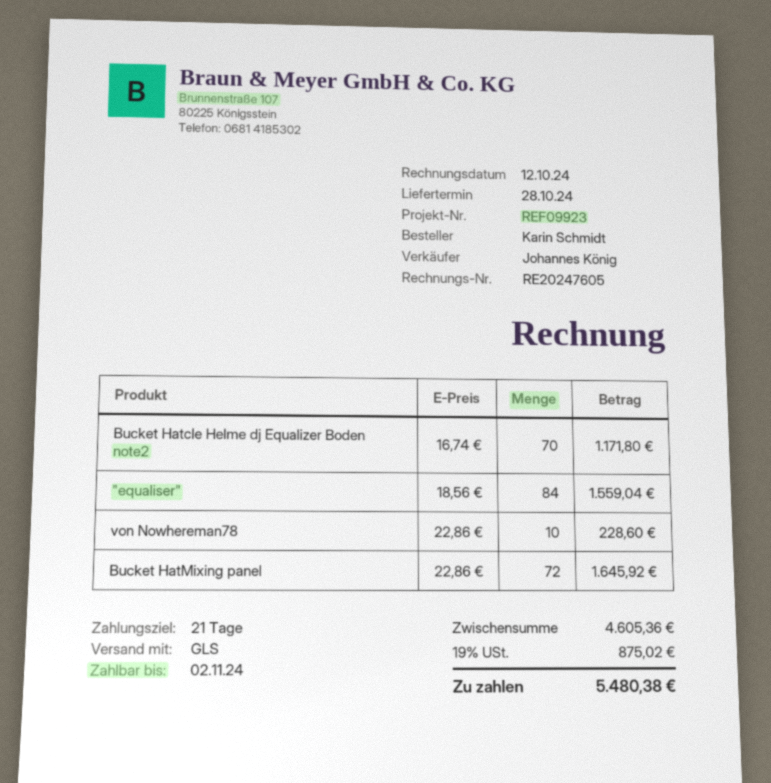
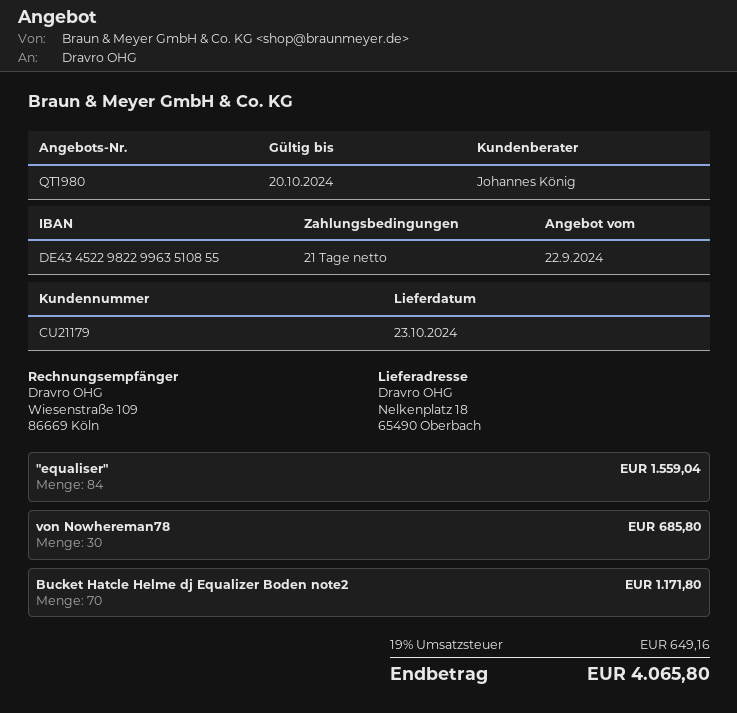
delivery date: 2024-10-28 -> 2024-10-23
von Nowhereman78: 10 for 228.60 -> 30 for 685.80
Bucket HatMixing panel: 72 for 1645.92 -> none
tax: 19% = 875.02 -> 19% = 649.16
total: 5480.38 -> 4065.80

